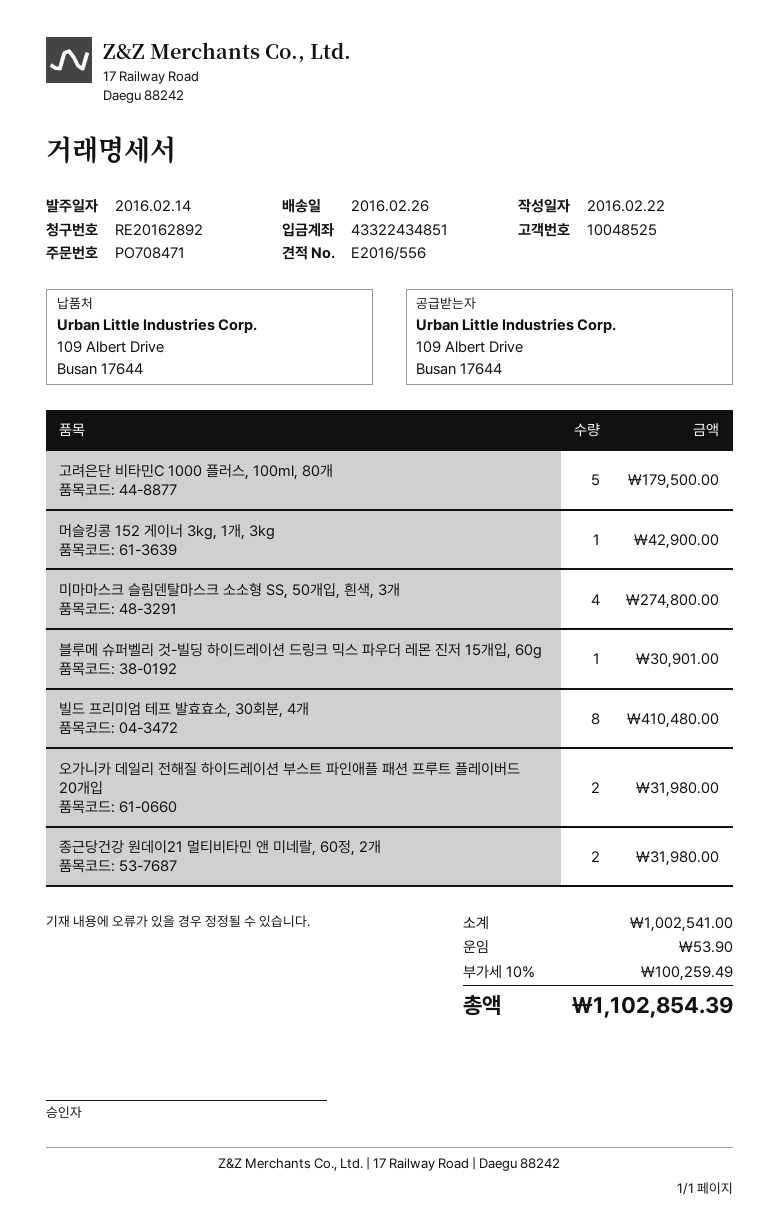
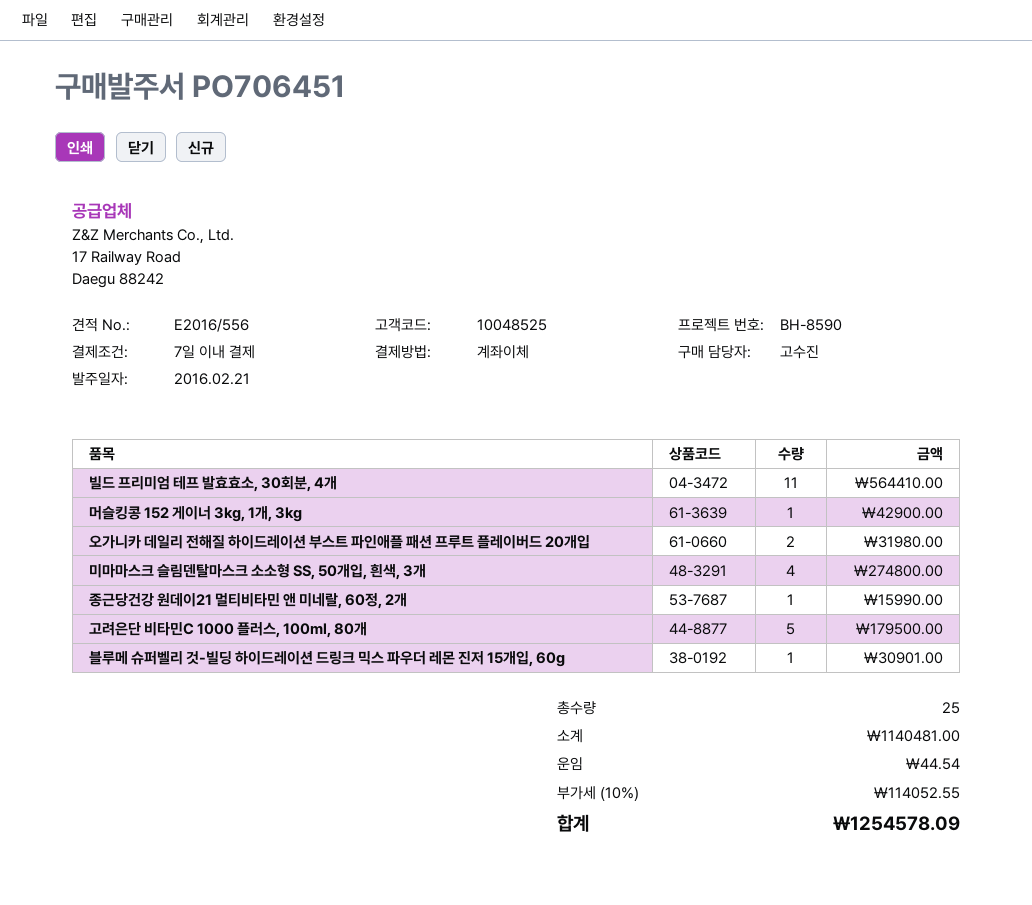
order number: PO708471 -> PO706451
order date: 2016-02-14 -> 2016-02-21
빌드 프리미엄 테프 발효효소, 30회분, 4개: 8 for 410480.00 -> 11 for 564410.00
종근당건강 원데이21 멀티비타민 앤 미네랄, 60정, 2개: 2 for 31980.00 -> 1 for 15990.00
subtotal: 1002541.00 -> 1140481.00
shipping: 53.90 -> 44.54
tax: 10% = 100259.49 -> 10% = 114052.55
total: 1102854.39 -> 1254578.09

